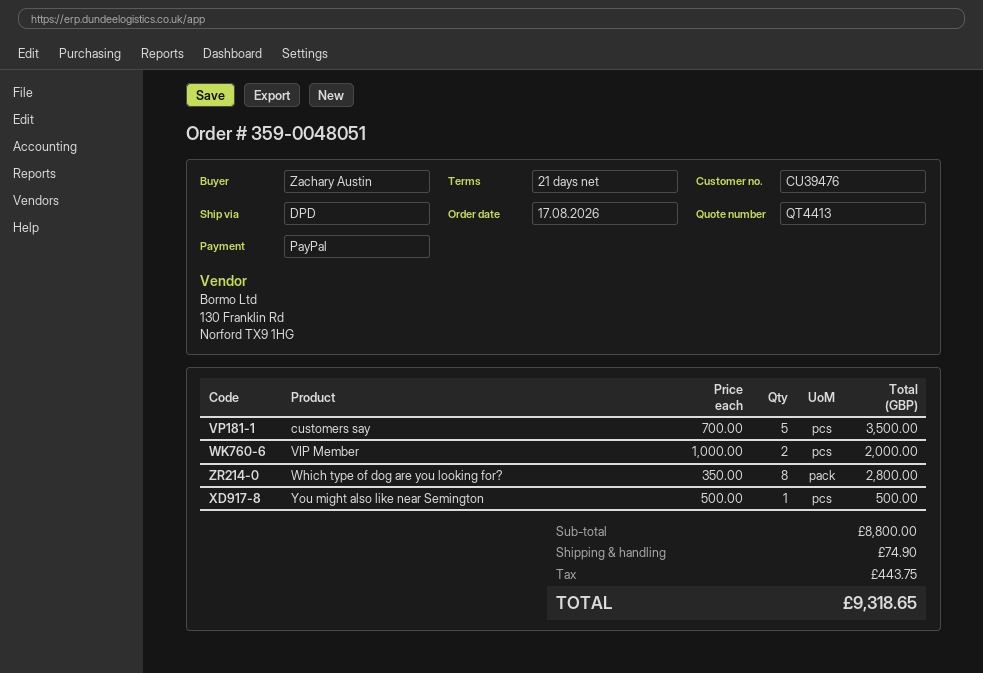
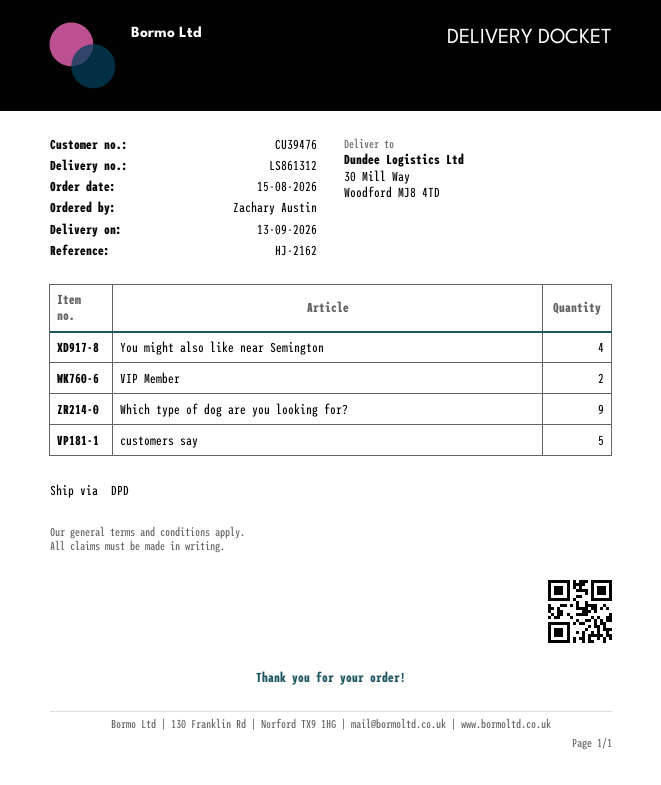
order date: 2026-08-17 -> 2026-08-15
Which type of dog are you looking for?: 8 -> 9
You might also like near Semington: 1 -> 4

